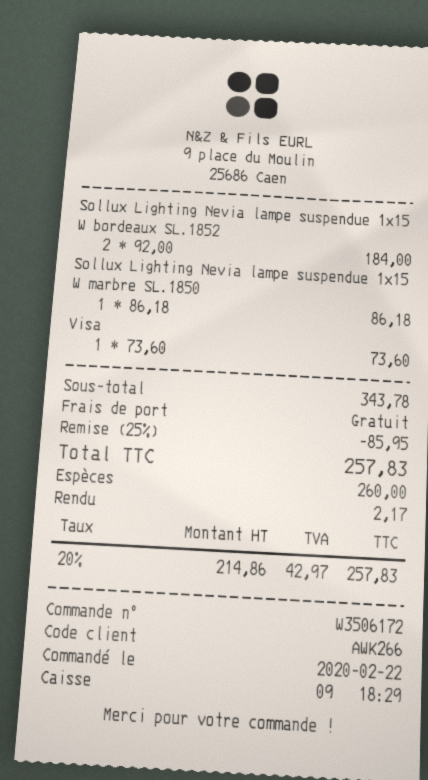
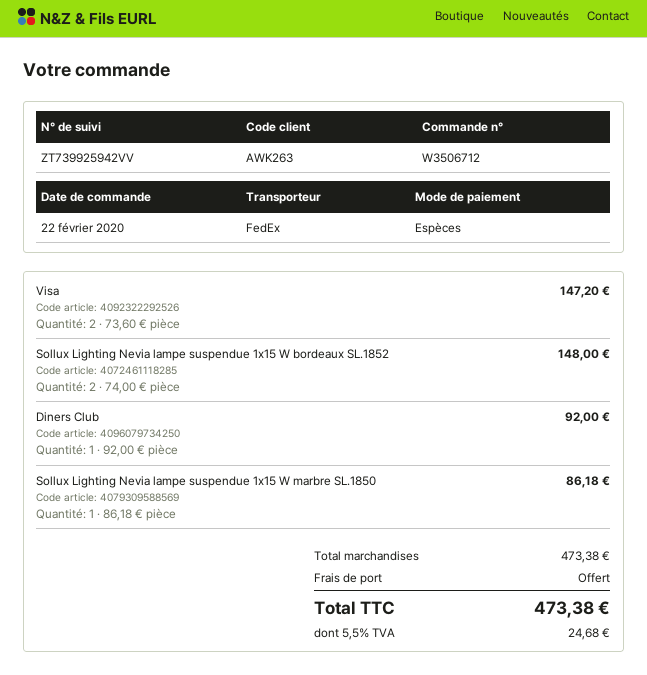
order number: W3506172 -> W3506712
customer number: AWK266 -> AWK263
Sollux Lighting Nevia lampe suspendue 1x15 W bordeaux SL.1852: 2 x 92.00 = 184.00 -> 2 x 74.00 = 148.00
Visa: 1 x 73.60 = 73.60 -> 2 x 73.60 = 147.20
Diners Club: none -> 1 x 92.00 = 92.00
subtotal: 343.78 -> 473.38
discount: 25% = 85.95 -> none
tax: 20% = 42.97 -> 5.5% = 24.68
total: 257.83 -> 473.38

